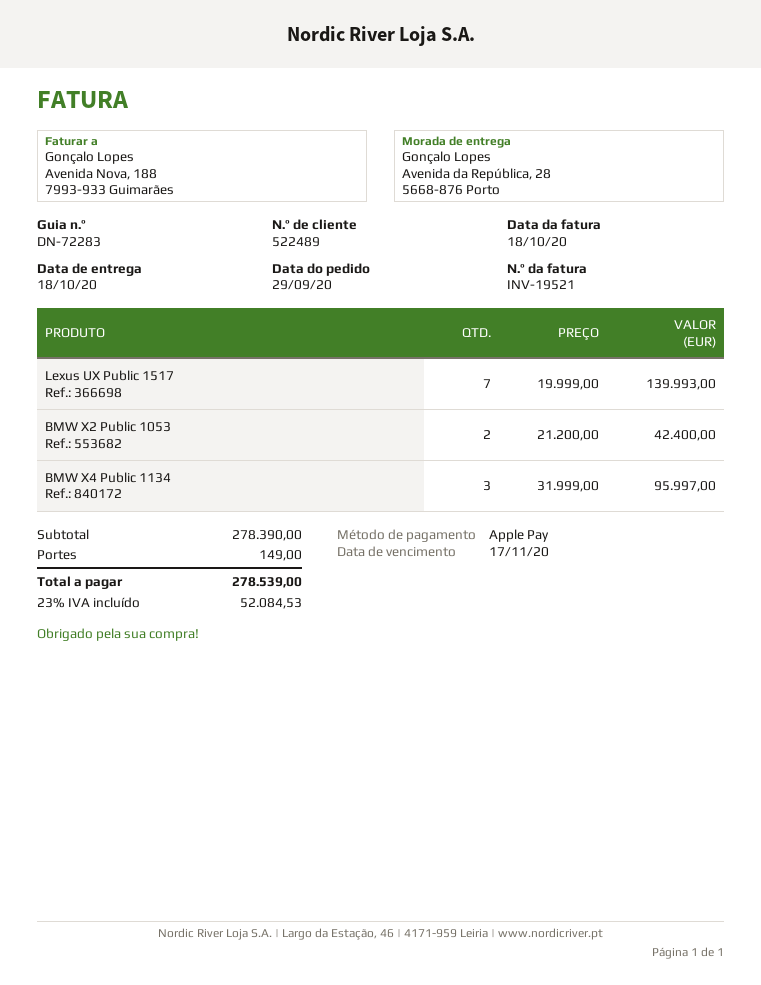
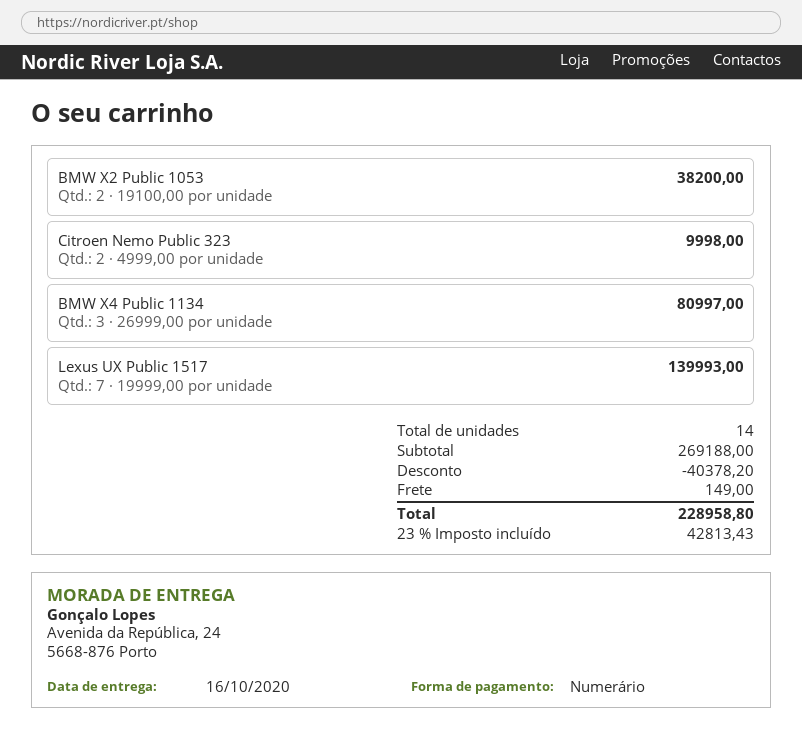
delivery date: 2020-10-18 -> 2020-10-16
payment method: Apple Pay -> cash
ship to: Avenida da República, 28, 5668-876 Porto -> Avenida da República, 24, 5668-876 Porto
BMW X2 Public 1053: 2 x 21200.00 = 42400.00 -> 2 x 19100.00 = 38200.00
BMW X4 Public 1134: 3 x 31999.00 = 95997.00 -> 3 x 26999.00 = 80997.00
Citroen Nemo Public 323: none -> 2 x 4999.00 = 9998.00
subtotal: 278390.00 -> 269188.00
discount: none -> 40378.20
tax: 23% = 52084.53 -> 23% = 42813.43
total: 278539.00 -> 228958.80

